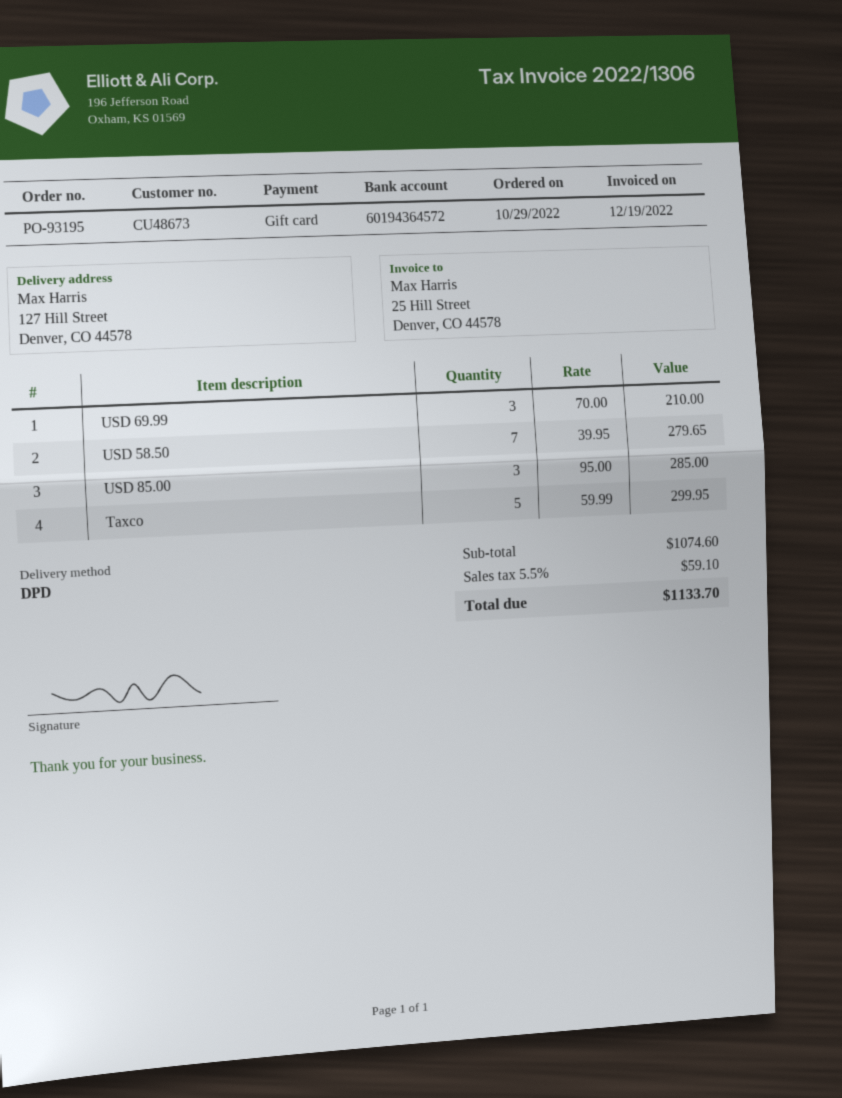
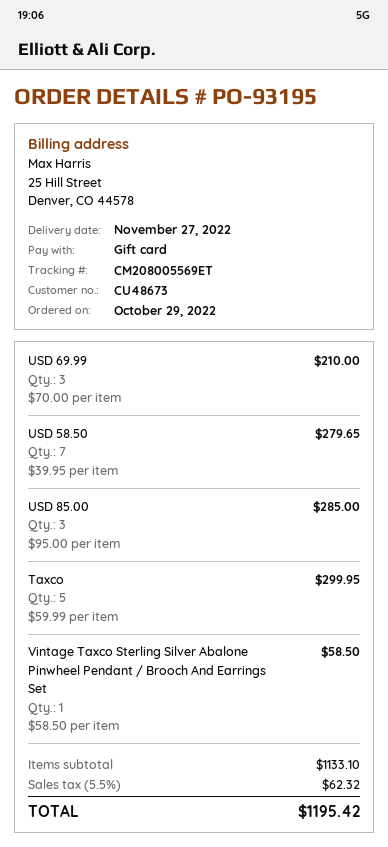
Vintage Taxco Sterling Silver Abalone Pinwheel Pendant / Brooch And Earrings Set: none -> 1 x 58.50 = 58.50
subtotal: 1074.60 -> 1133.10
tax: 5.5% = 59.10 -> 5.5% = 62.32
total: 1133.70 -> 1195.42

